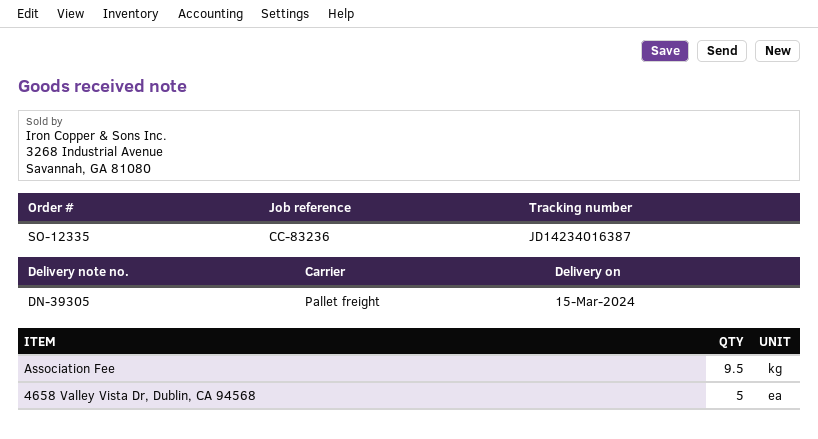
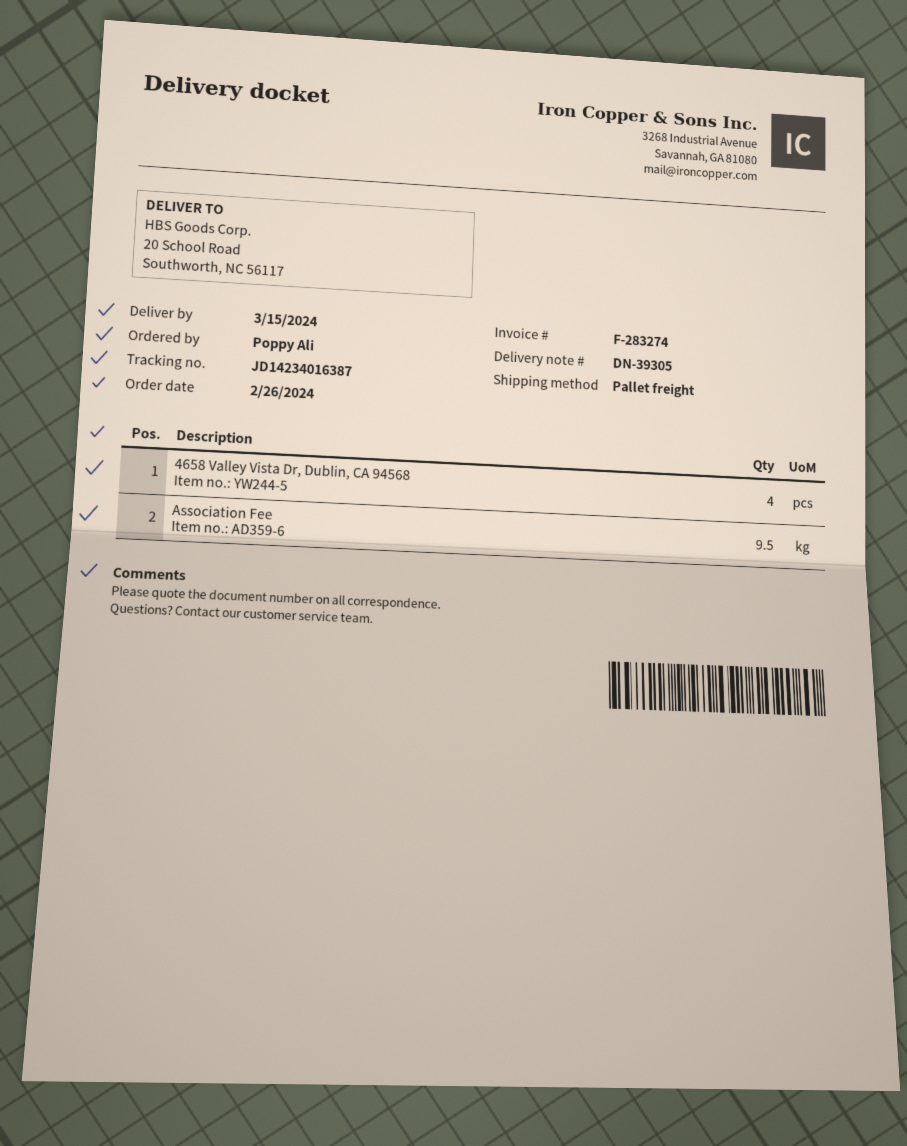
4658 Valley Vista Dr, Dublin, CA 94568: 5 -> 4

